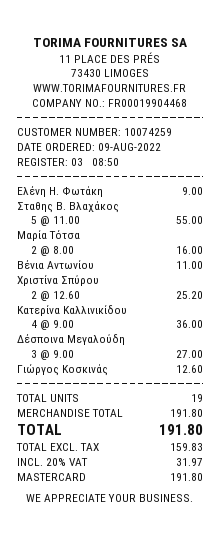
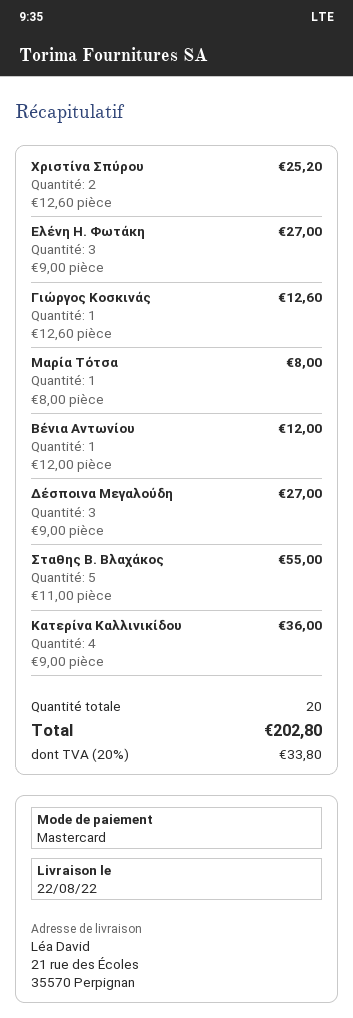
Ελένη Η. Φωτάκη: 1 x 9.00 = 9.00 -> 3 x 9.00 = 27.00
Μαρία Τότσα: 2 x 8.00 = 16.00 -> 1 x 8.00 = 8.00
Βένια Αντωνίου: 1 x 11.00 = 11.00 -> 1 x 12.00 = 12.00
total quantity: 19 -> 20
tax: 20% = 31.97 -> 20% = 33.80
total: 191.80 -> 202.80

